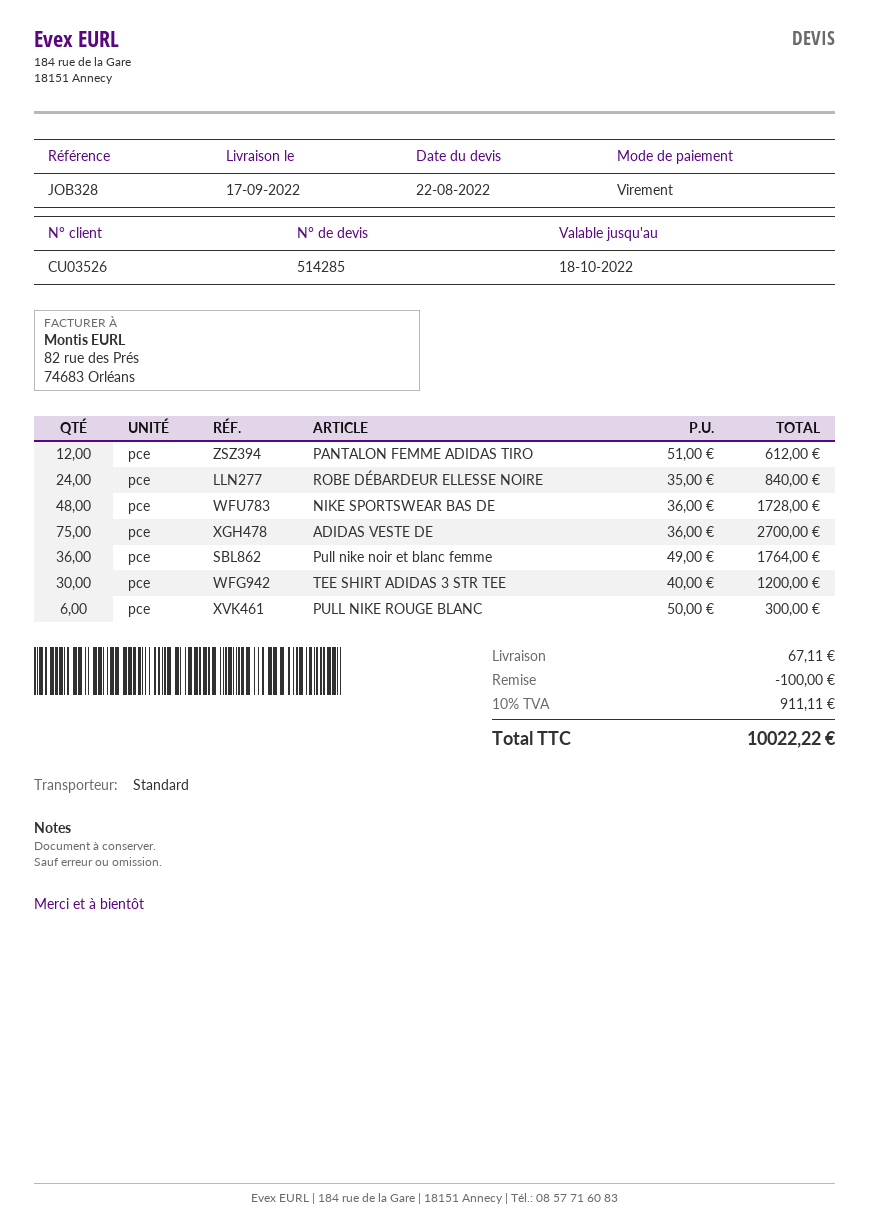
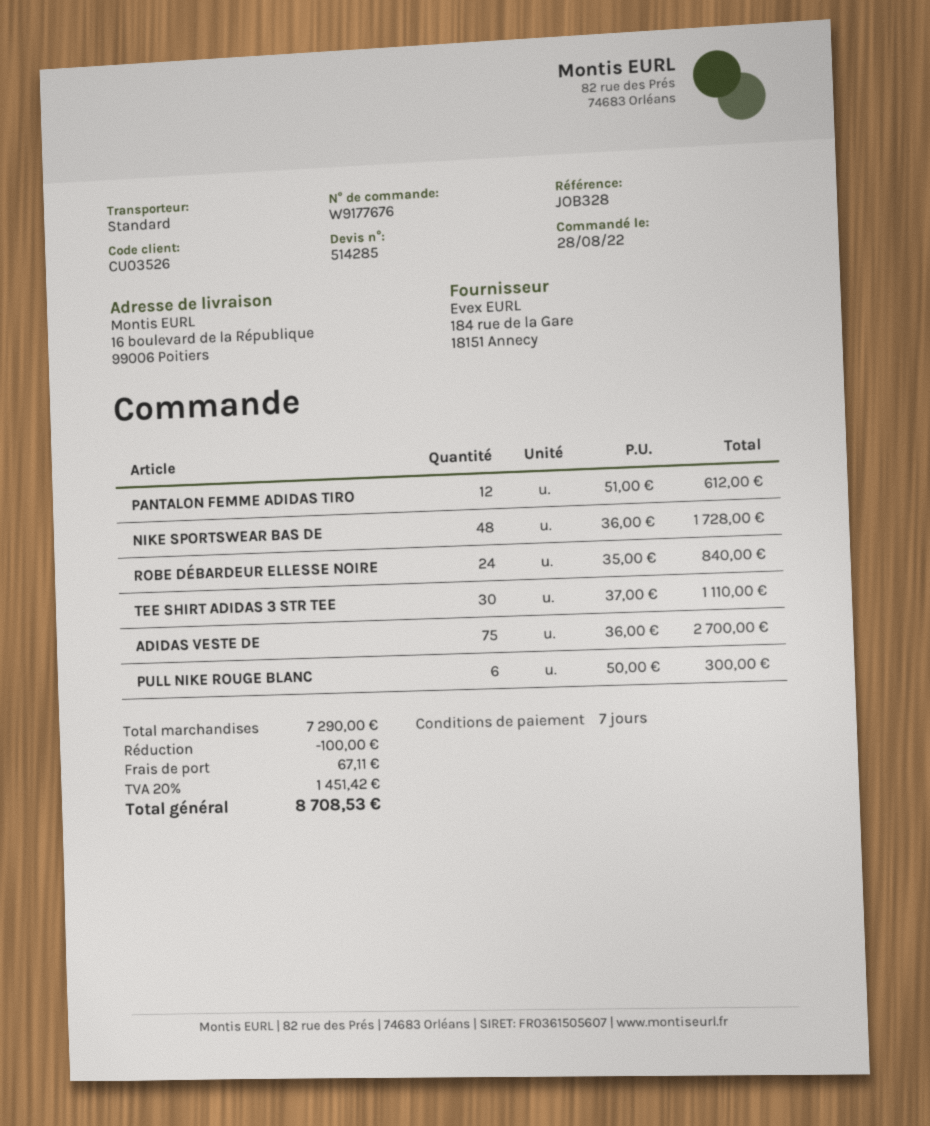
Pull nike noir et blanc femme: 36 x 49.00 = 1764.00 -> none
TEE SHIRT ADIDAS 3 STR TEE: 30 x 40.00 = 1200.00 -> 30 x 37.00 = 1110.00
tax: 10% = 911.11 -> 20% = 1451.42
total: 10022.22 -> 8708.53

